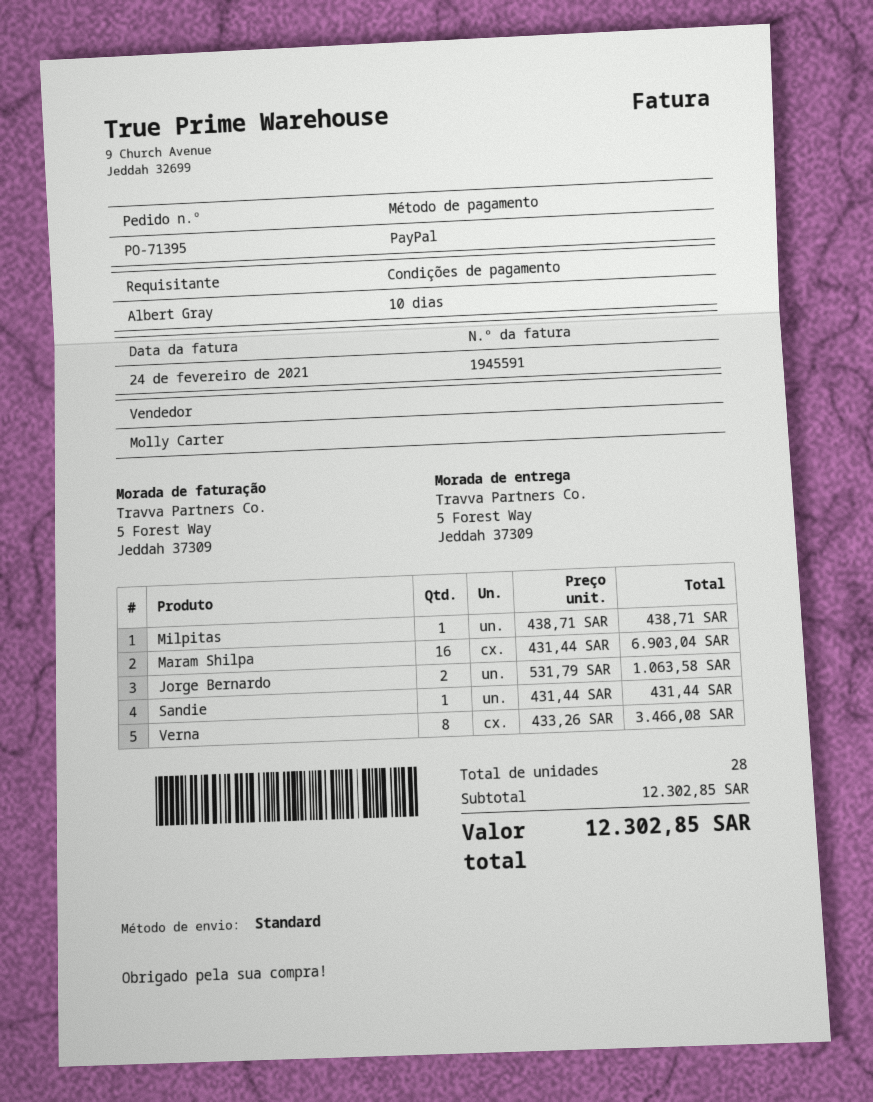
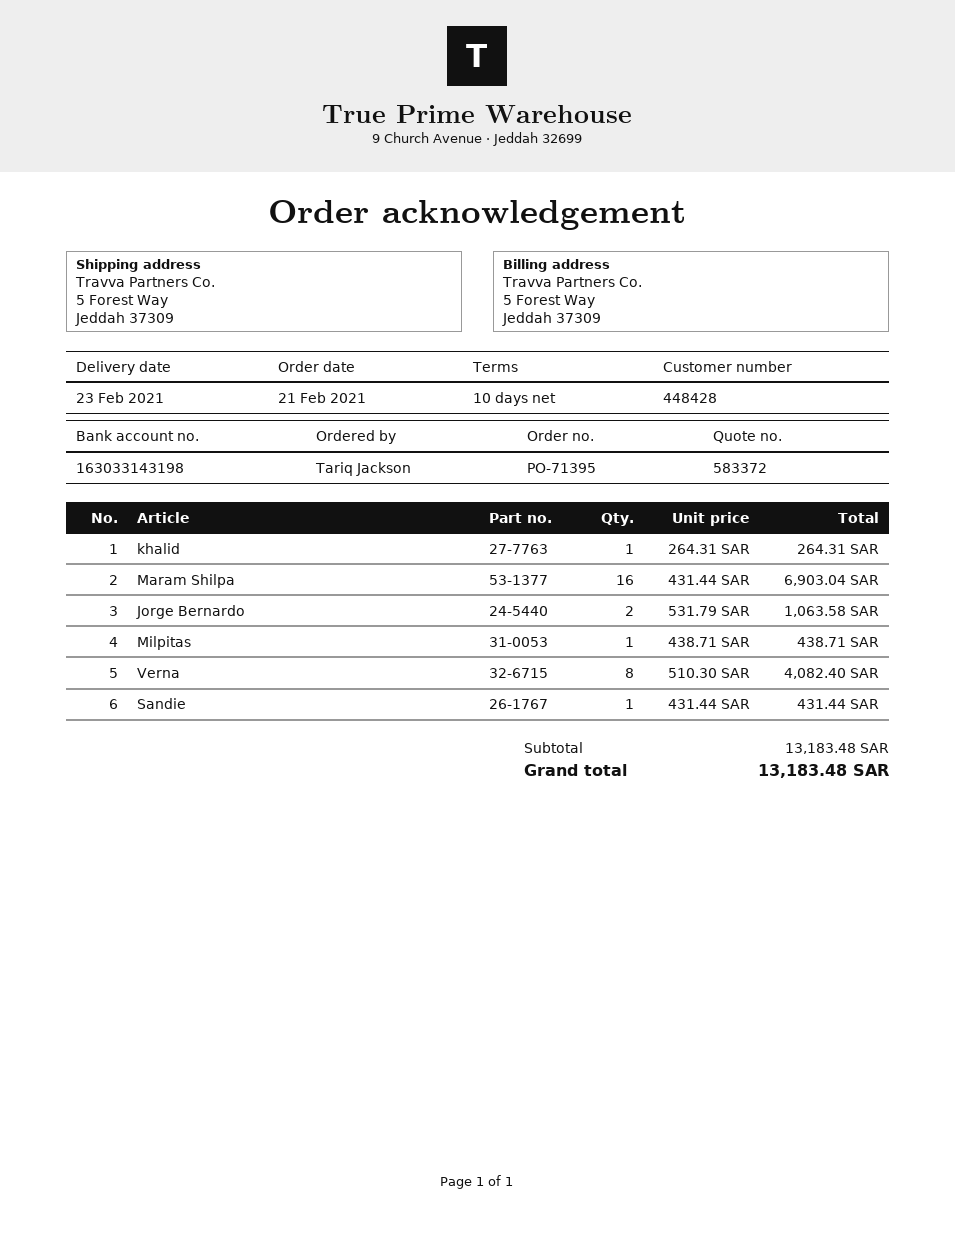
ordered by: Albert Gray -> Tariq Jackson
Verna: 8 x 433.26 = 3466.08 -> 8 x 510.30 = 4082.40
khalid: none -> 1 x 264.31 = 264.31
subtotal: 12302.85 -> 13183.48
total: 12302.85 -> 13183.48

